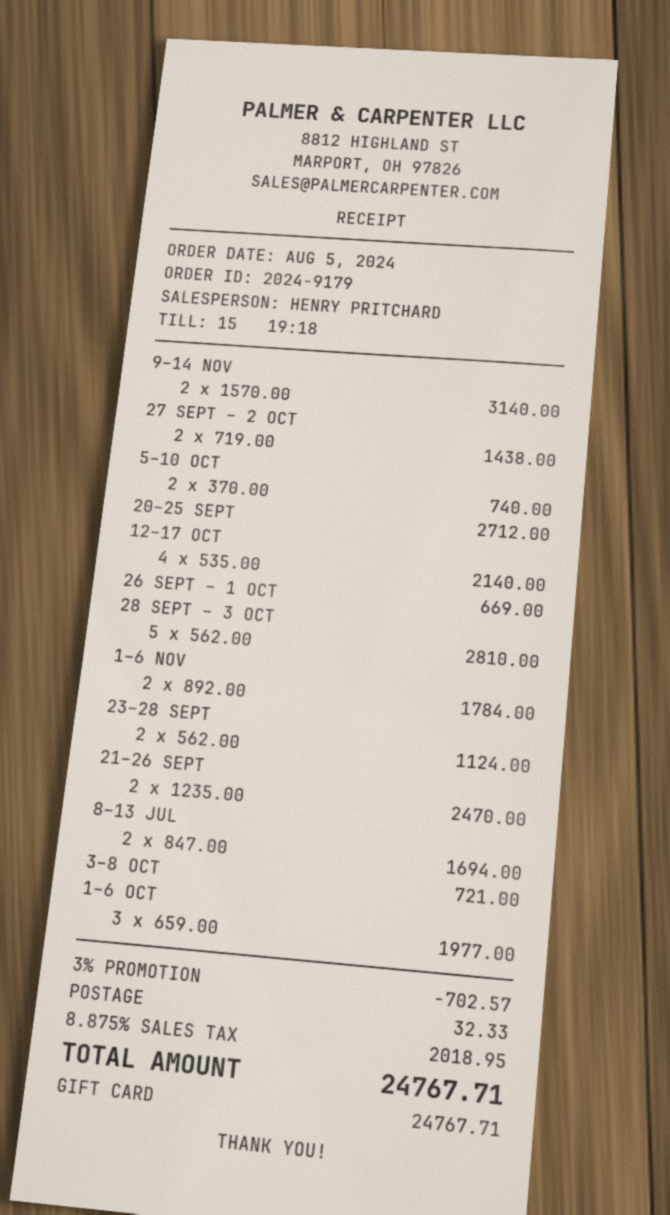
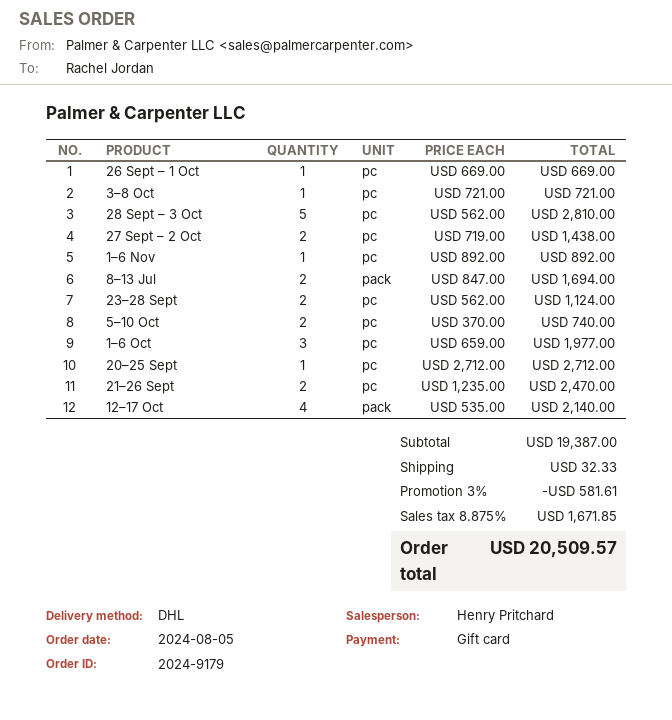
9–14 NOV: 2 x 1570.00 = 3140.00 -> none
1–6 NOV: 2 x 892.00 = 1784.00 -> 1 x 892.00 = 892.00
discount: 3% = 702.57 -> 3% = 581.61
tax: 8.875% = 2018.95 -> 8.875% = 1671.85
total: 24767.71 -> 20509.57

